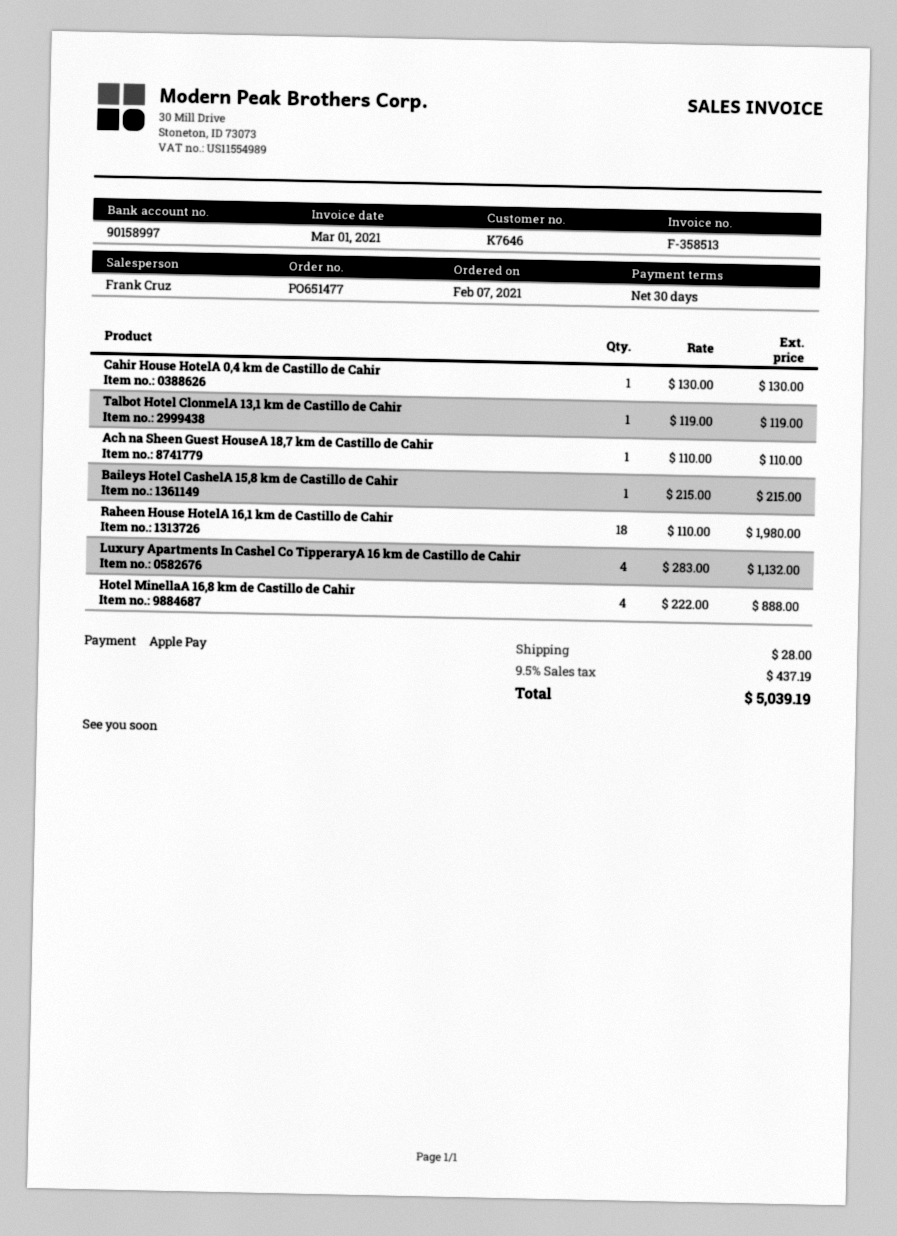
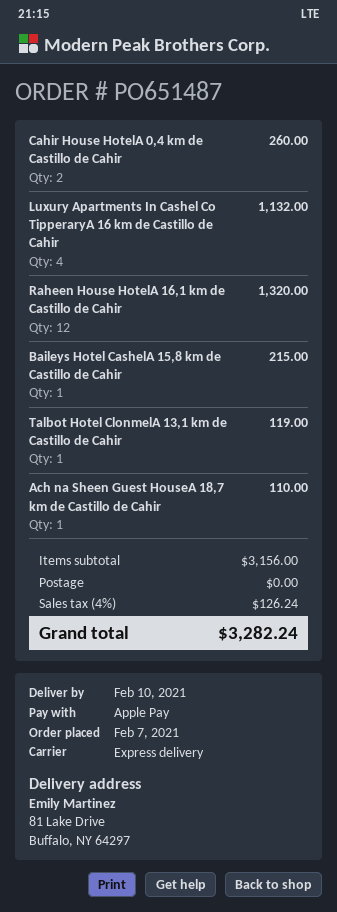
order number: PO651477 -> PO651487
Cahir House HotelA 0,4 km de Castillo de Cahir: 1 for 130.00 -> 2 for 260.00
Raheen House HotelA 16,1 km de Castillo de Cahir: 18 for 1980.00 -> 12 for 1320.00
Hotel MinellaA 16,8 km de Castillo de Cahir: 4 for 888.00 -> none
shipping: 28.00 -> 0.00
tax: 9.5% = 437.19 -> 4% = 126.24
total: 5039.19 -> 3282.24

